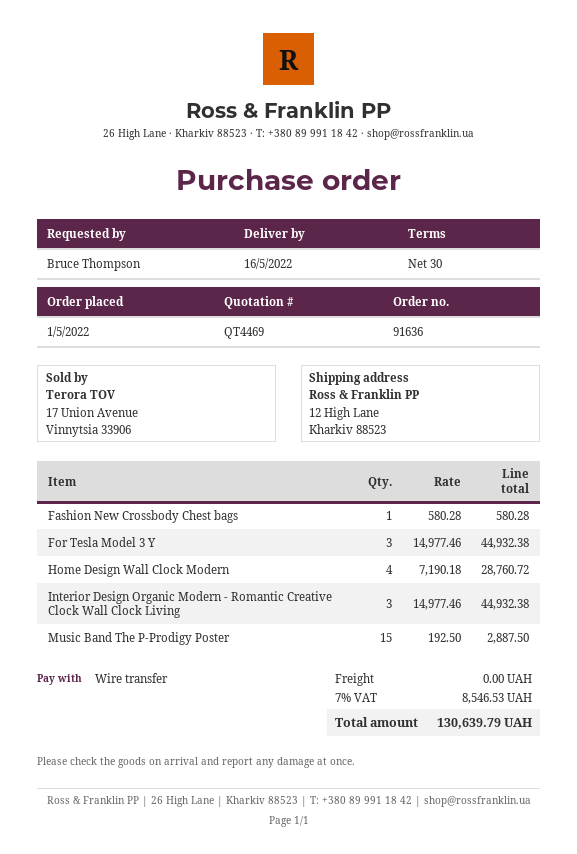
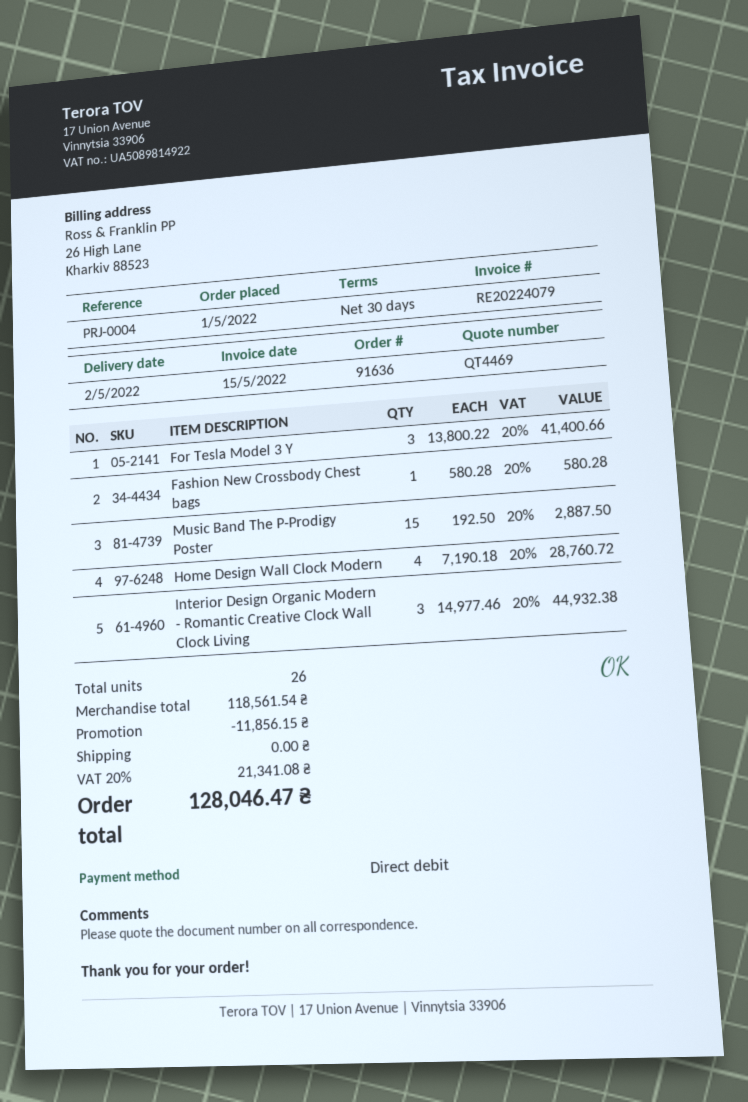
delivery date: 2022-05-16 -> 2022-05-02
payment method: bank transfer -> direct debit
For Tesla Model 3 Y: 3 x 14977.46 = 44932.38 -> 3 x 13800.22 = 41400.66
discount: none -> 11856.15
tax: 7% = 8546.53 -> 20% = 21341.08
total: 130639.79 -> 128046.47

